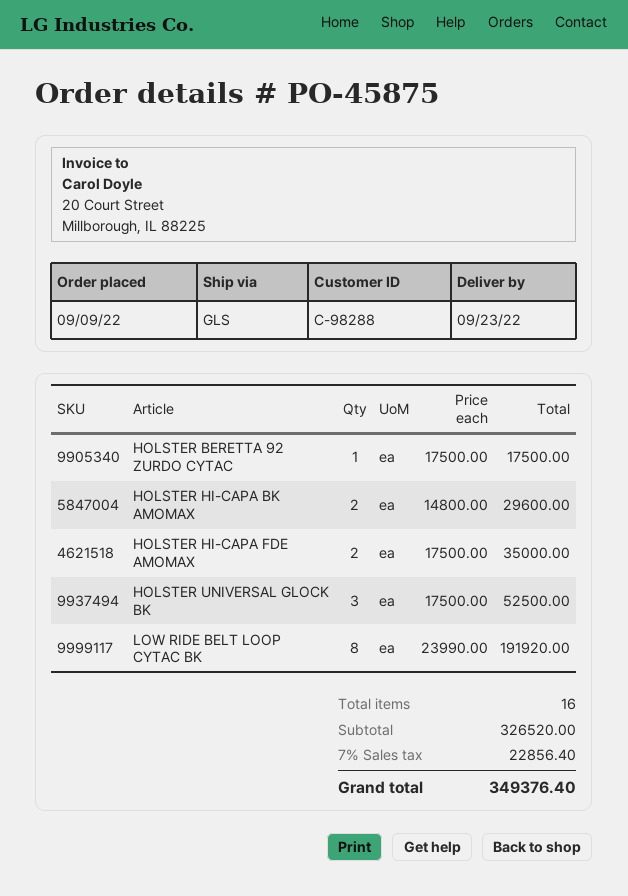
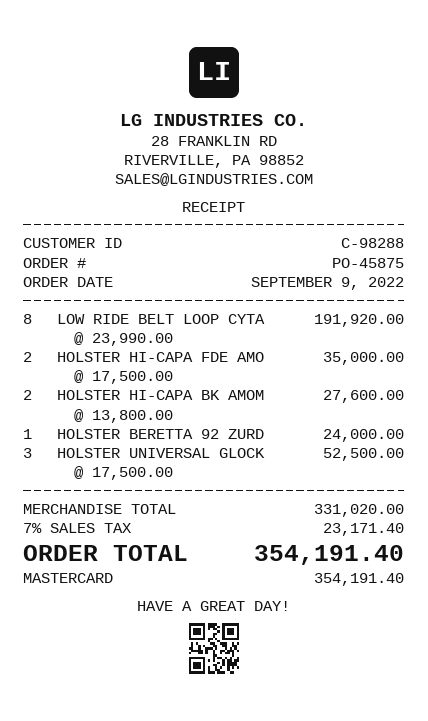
HOLSTER BERETTA 92 ZURDO CYTAC: 1 x 17500.00 = 17500.00 -> 1 x 24000.00 = 24000.00
HOLSTER HI-CAPA BK AMOMAX: 2 x 14800.00 = 29600.00 -> 2 x 13800.00 = 27600.00
subtotal: 326520.00 -> 331020.00
tax: 7% = 22856.40 -> 7% = 23171.40
total: 349376.40 -> 354191.40

